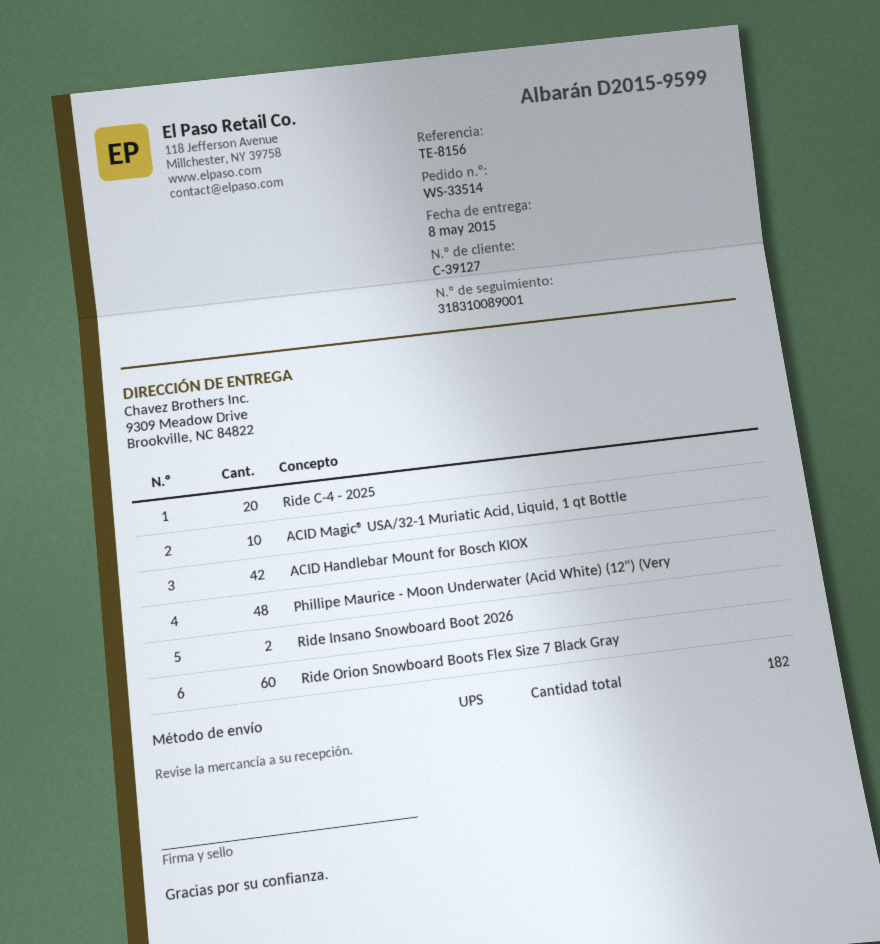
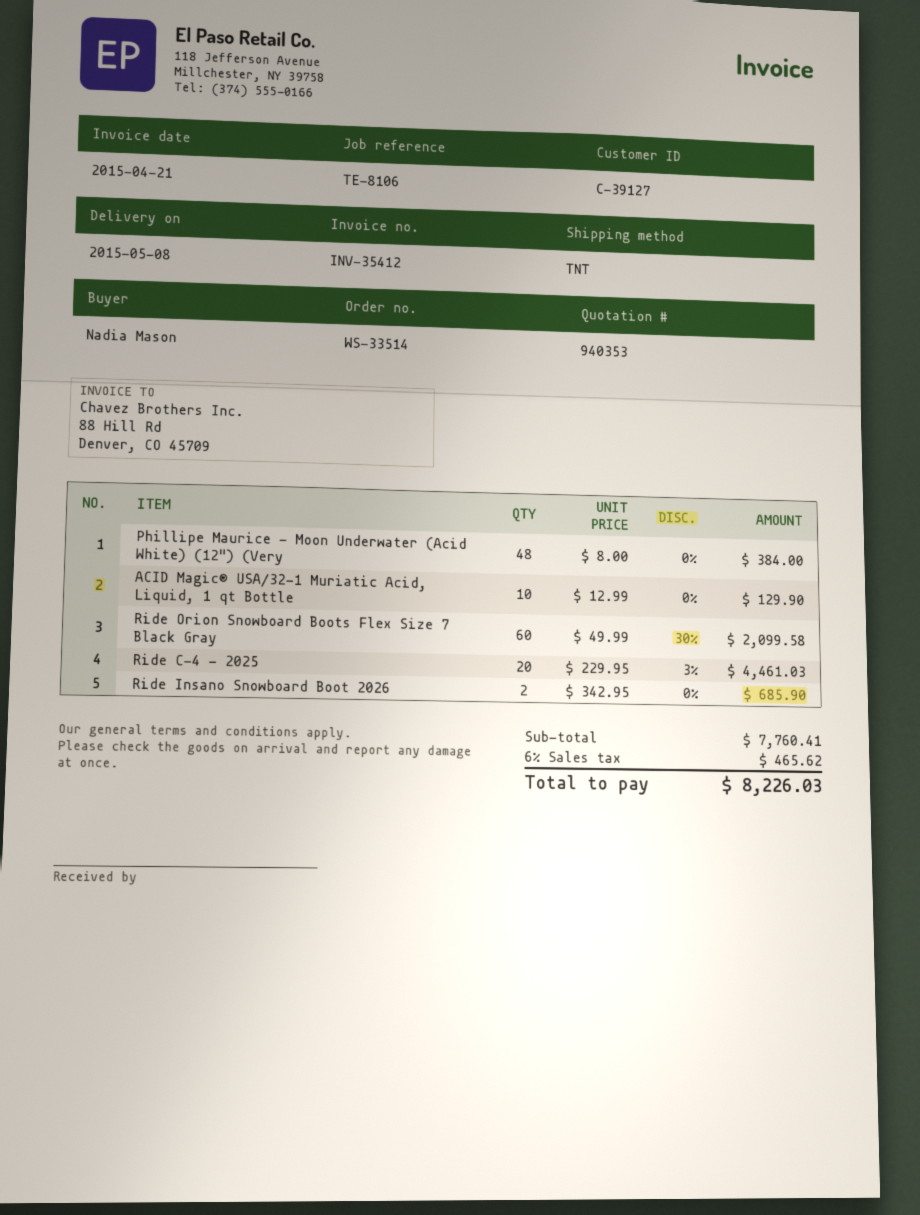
reference: TE-8156 -> TE-8106
shipping method: UPS -> TNT
ACID Handlebar Mount for Bosch KIOX: 42 -> none

